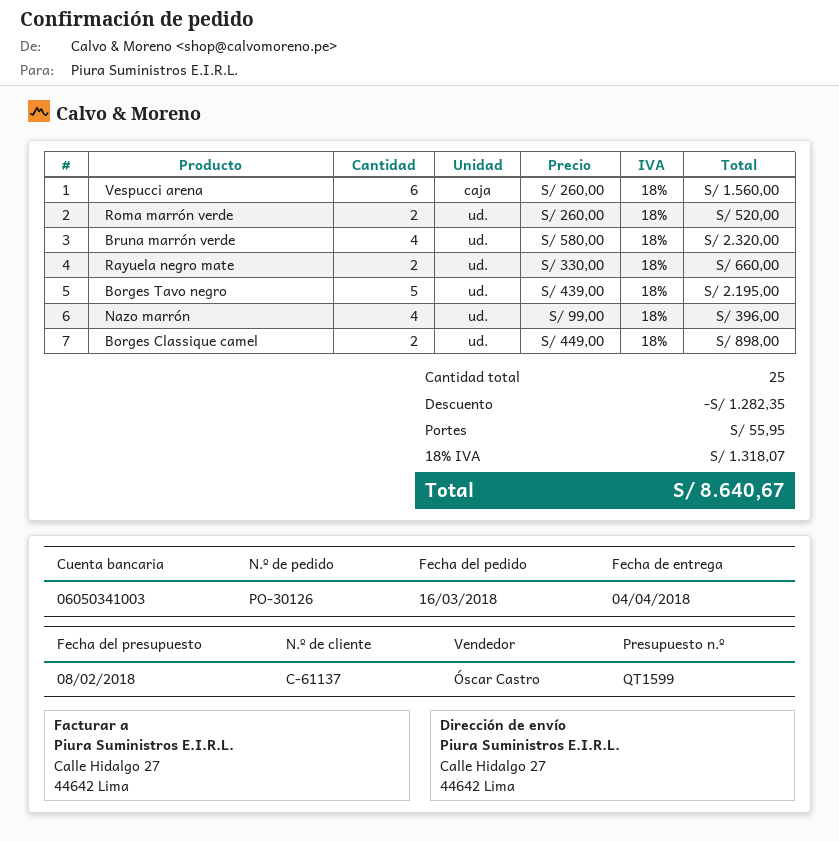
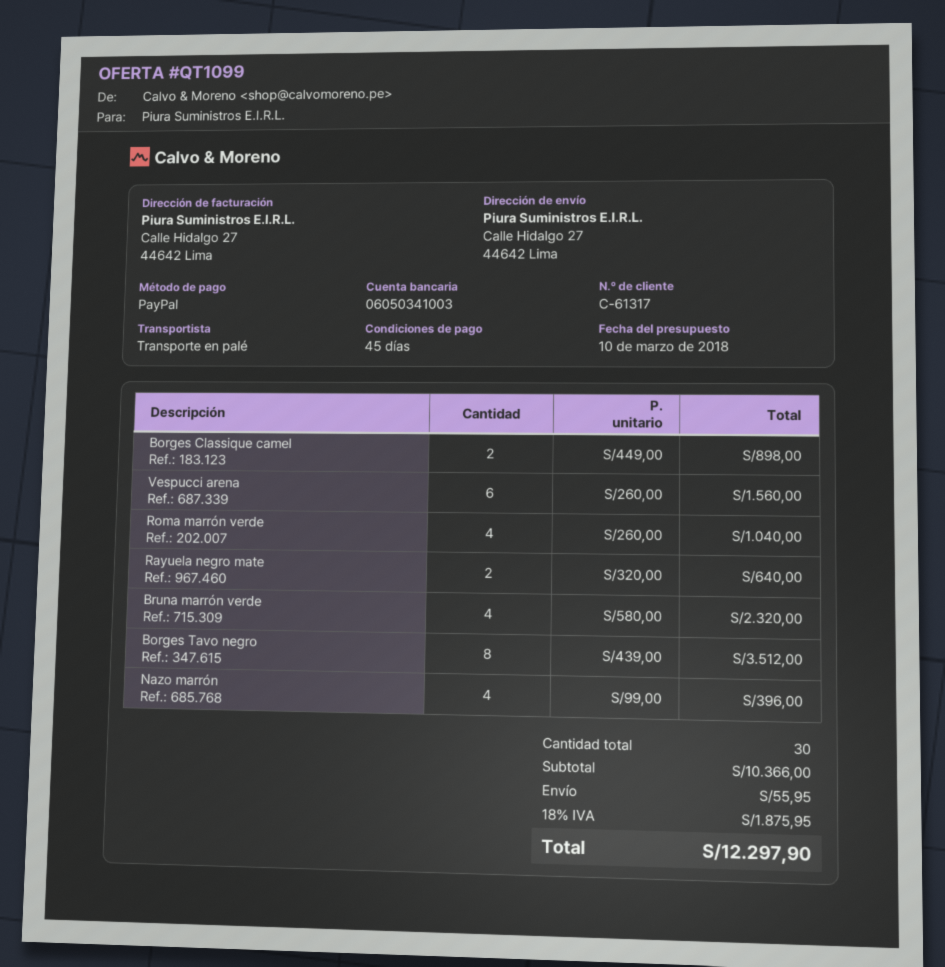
quote number: QT1599 -> QT1099
quote date: 2018-02-08 -> 2018-03-10
customer number: C-61137 -> C-61317
Roma marrón verde: 2 x 260.00 = 520.00 -> 4 x 260.00 = 1040.00
Rayuela negro mate: 2 x 330.00 = 660.00 -> 2 x 320.00 = 640.00
Borges Tavo negro: 5 x 439.00 = 2195.00 -> 8 x 439.00 = 3512.00
total quantity: 25 -> 30
discount: 1282.35 -> none
tax: 18% = 1318.07 -> 18% = 1875.95
total: 8640.67 -> 12297.90

